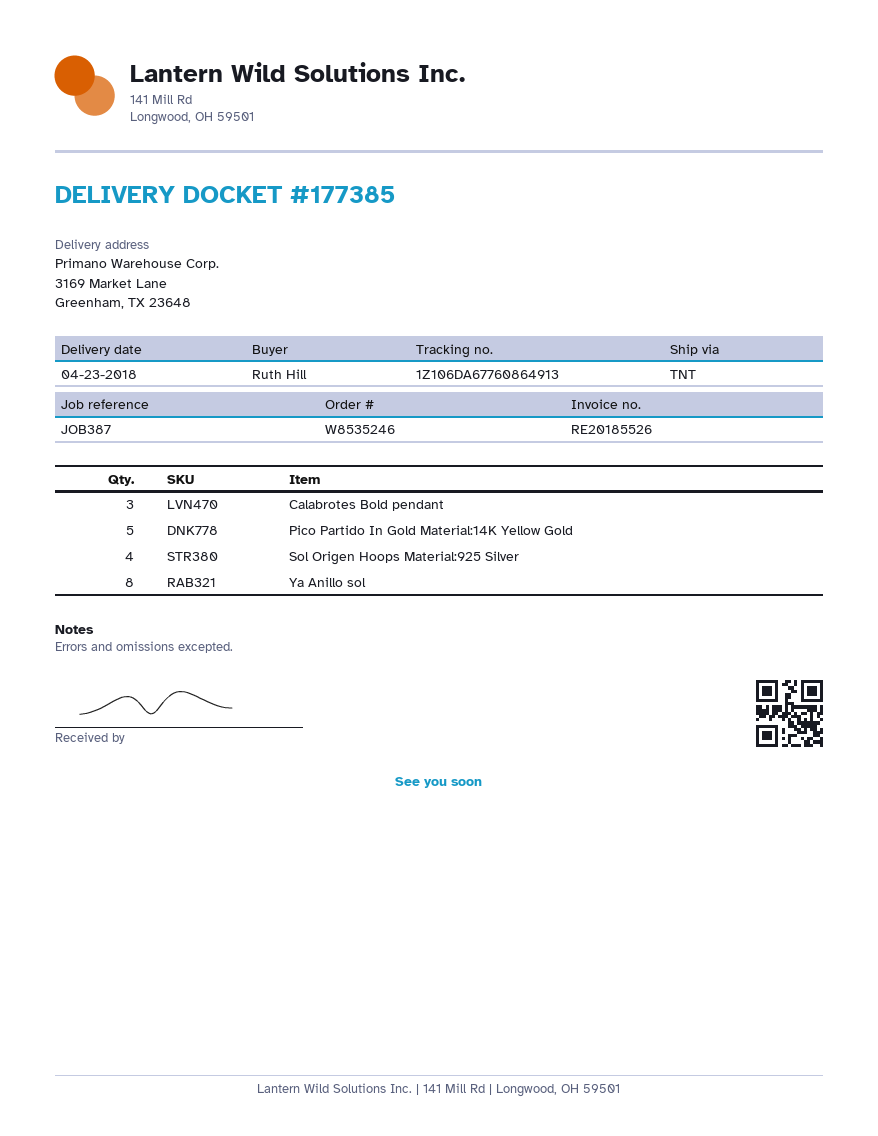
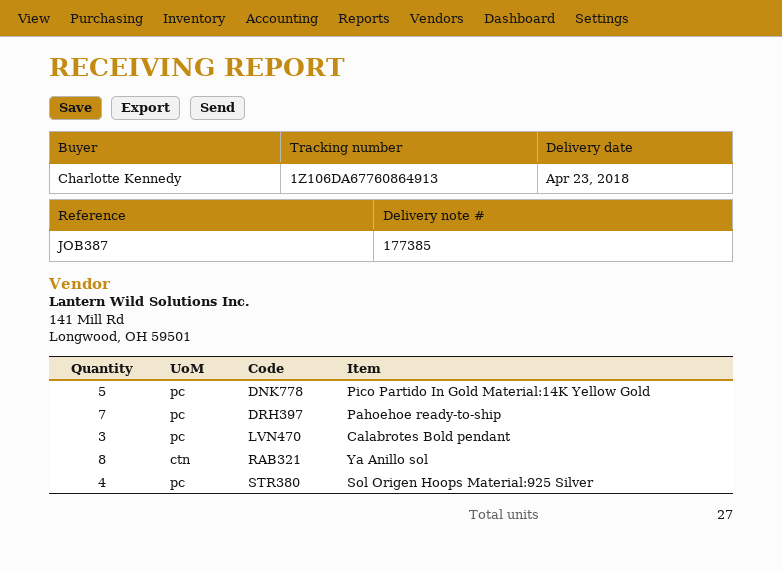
ordered by: Ruth Hill -> Charlotte Kennedy
Pahoehoe ready-to-ship: none -> 7

